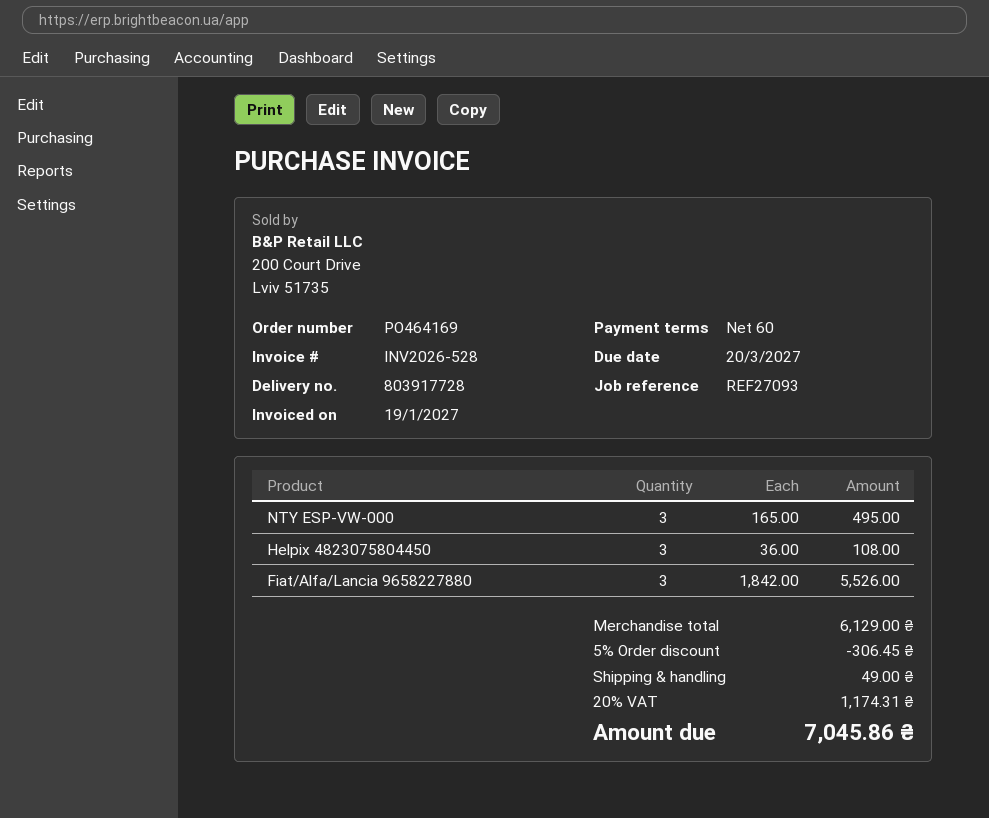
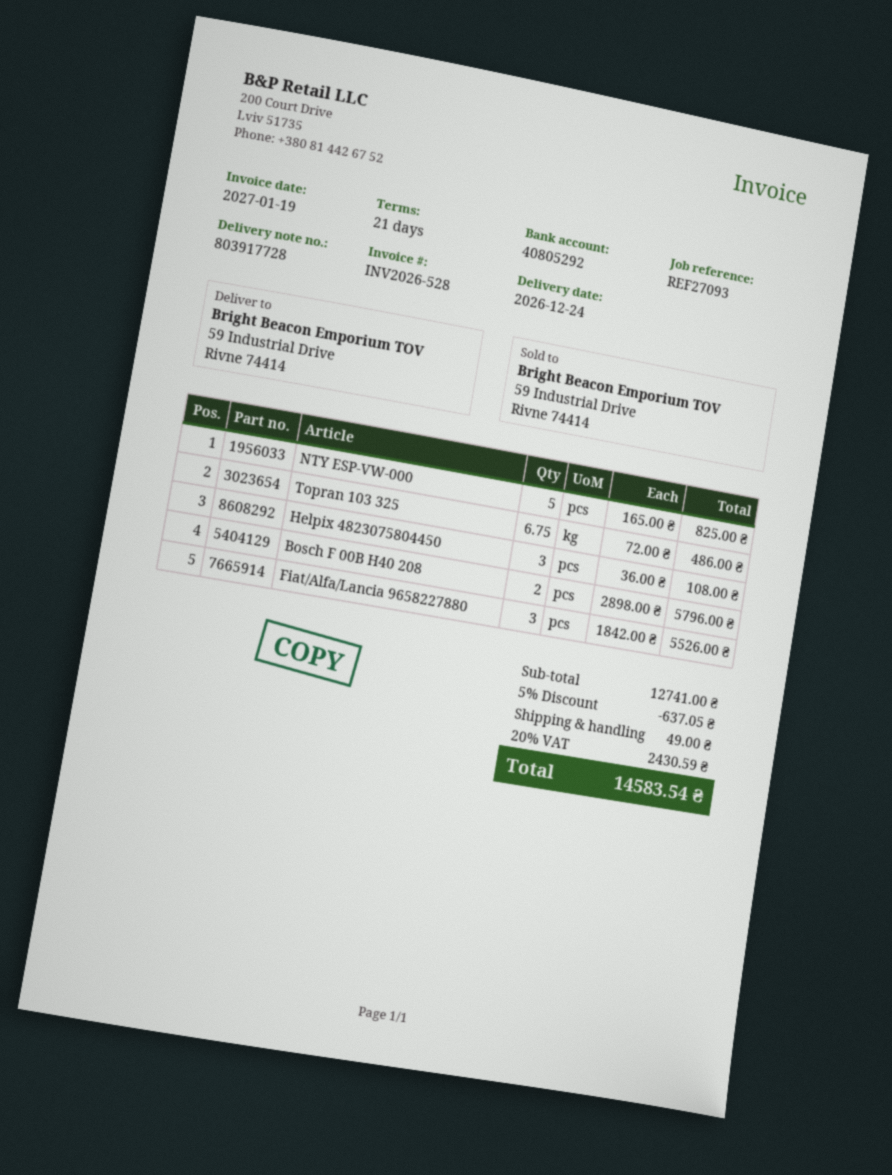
payment terms: 60 days -> 21 days
NTY ESP-VW-000: 3 x 165.00 = 495.00 -> 5 x 165.00 = 825.00
Topran 103 325: none -> 6.75 x 72.00 = 486.00
Bosch F 00B H40 208: none -> 2 x 2898.00 = 5796.00
subtotal: 6129.00 -> 12741.00
discount: 5% = 306.45 -> 5% = 637.05
tax: 20% = 1174.31 -> 20% = 2430.59
total: 7045.86 -> 14583.54

